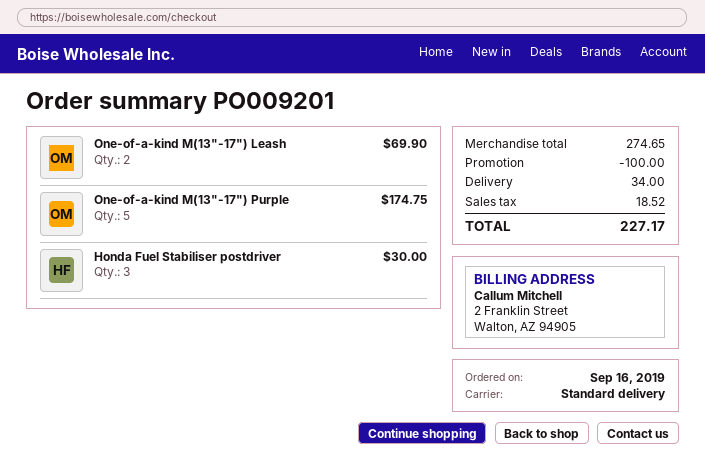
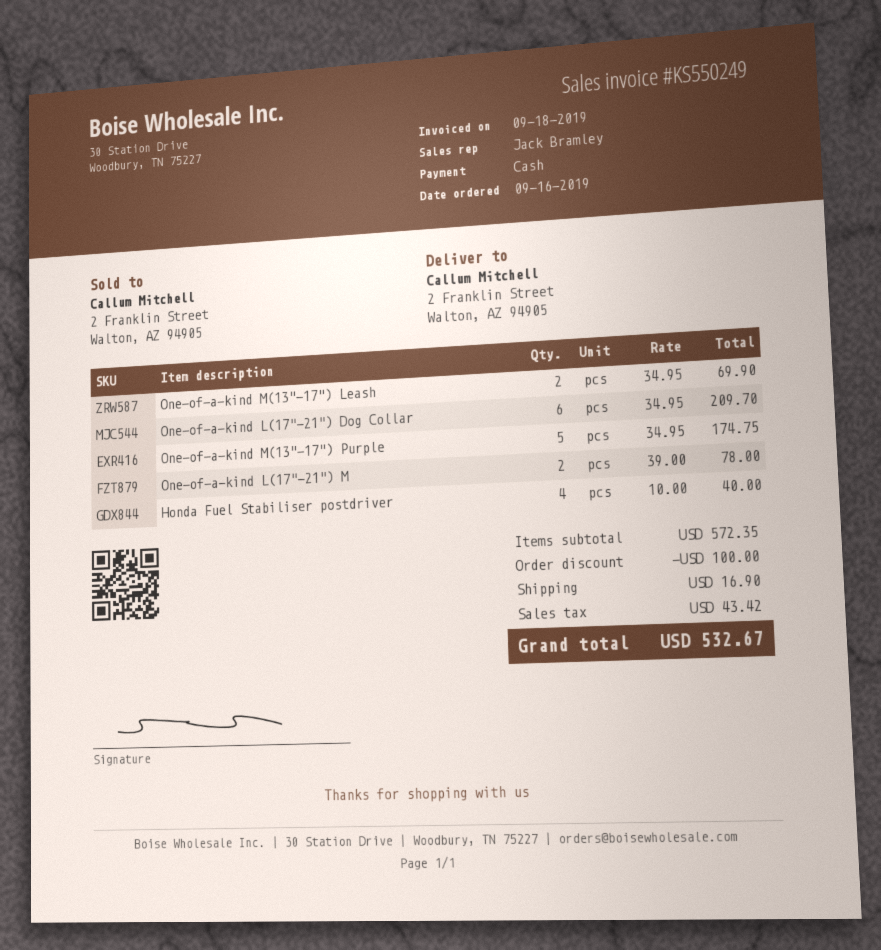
Honda Fuel Stabiliser postdriver: 3 for 30.00 -> 4 for 40.00
One-of-a-kind L(17"-21") Dog Collar: none -> 6 for 209.70
One-of-a-kind L(17"-21") M: none -> 2 for 78.00
subtotal: 274.65 -> 572.35
shipping: 34.00 -> 16.90
tax: 18.52 -> 43.42
total: 227.17 -> 532.67

